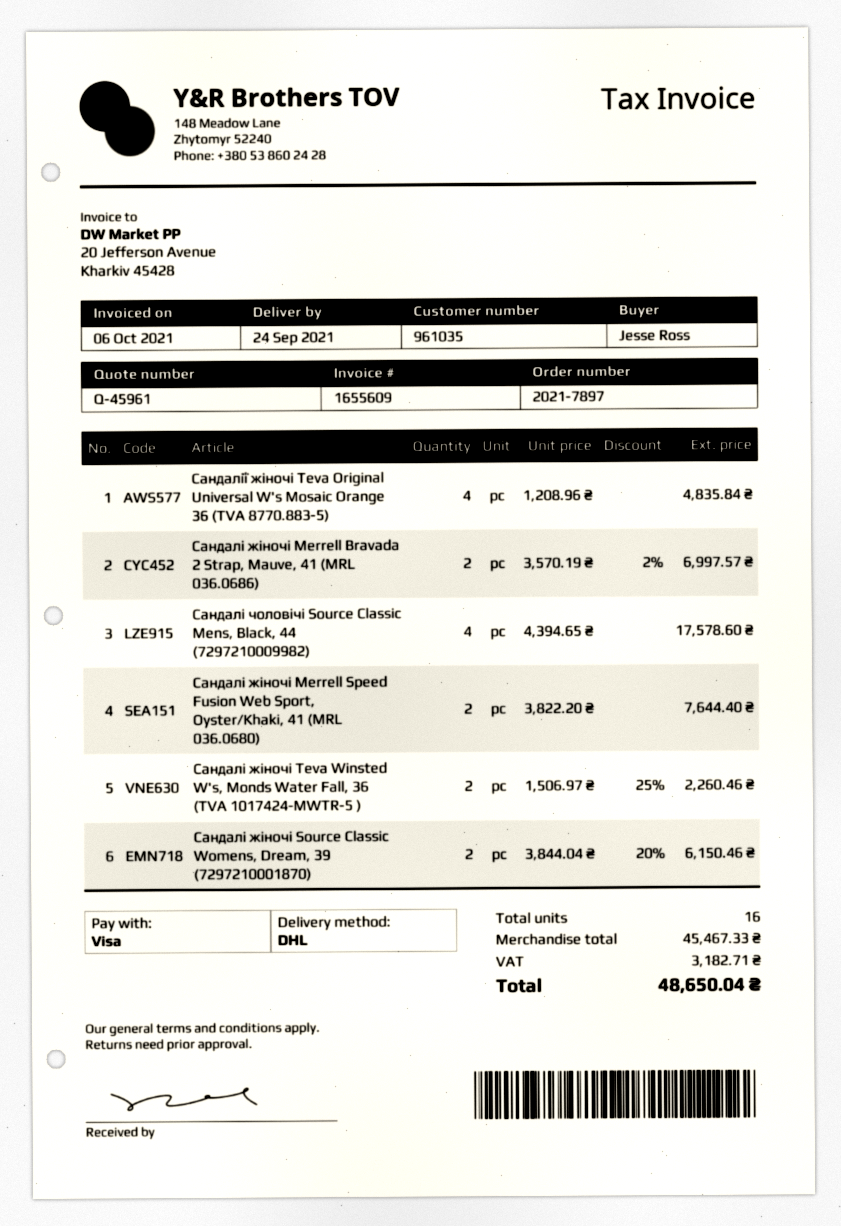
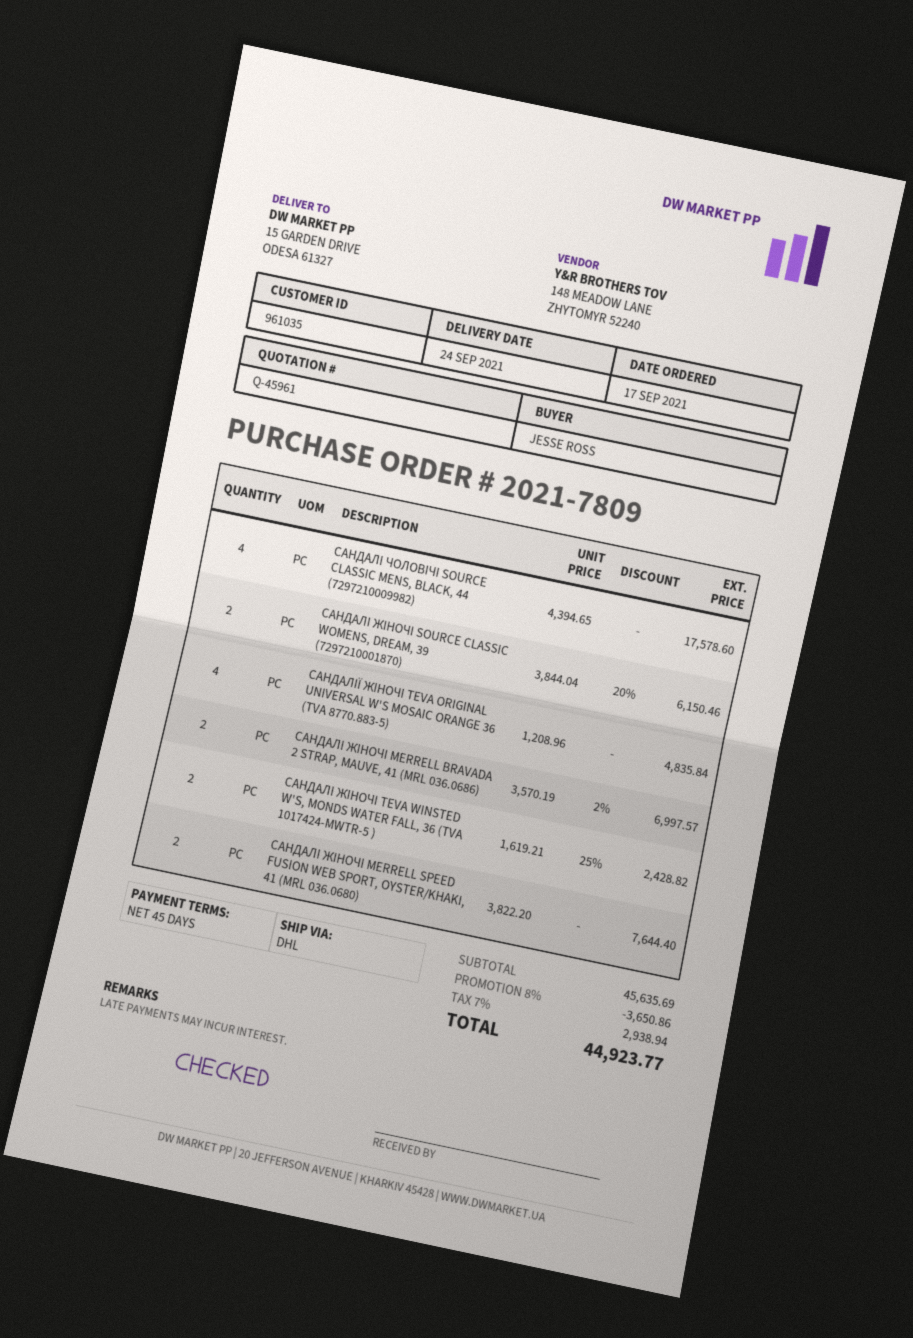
order number: 2021-7897 -> 2021-7809
Сандалі жіночі Teva Winsted W's, Monds Water Fall, 36 (TVA 1017424-MWTR-5 ): 2 x 1506.97 - 25% = 2260.46 -> 2 x 1619.21 - 25% = 2428.82
subtotal: 45467.33 -> 45635.69
discount: none -> 8% = 3650.86
tax: 3182.71 -> 2938.94
total: 48650.04 -> 44923.77

